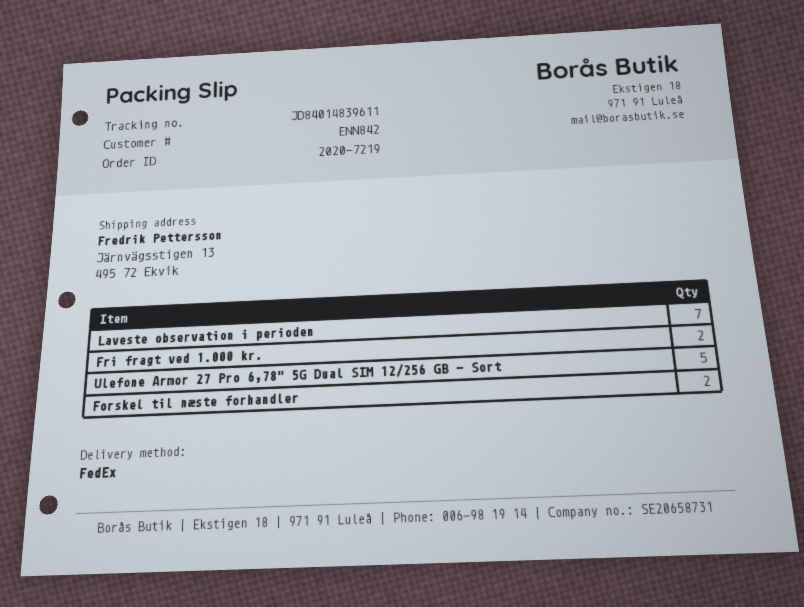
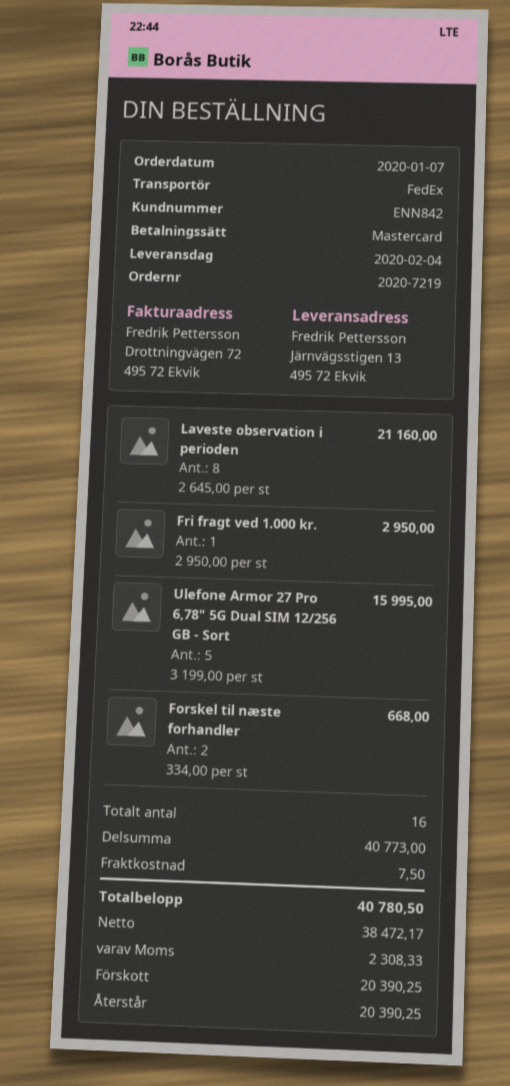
Laveste observation i perioden: 7 -> 8
Fri fragt ved 1.000 kr.: 2 -> 1

